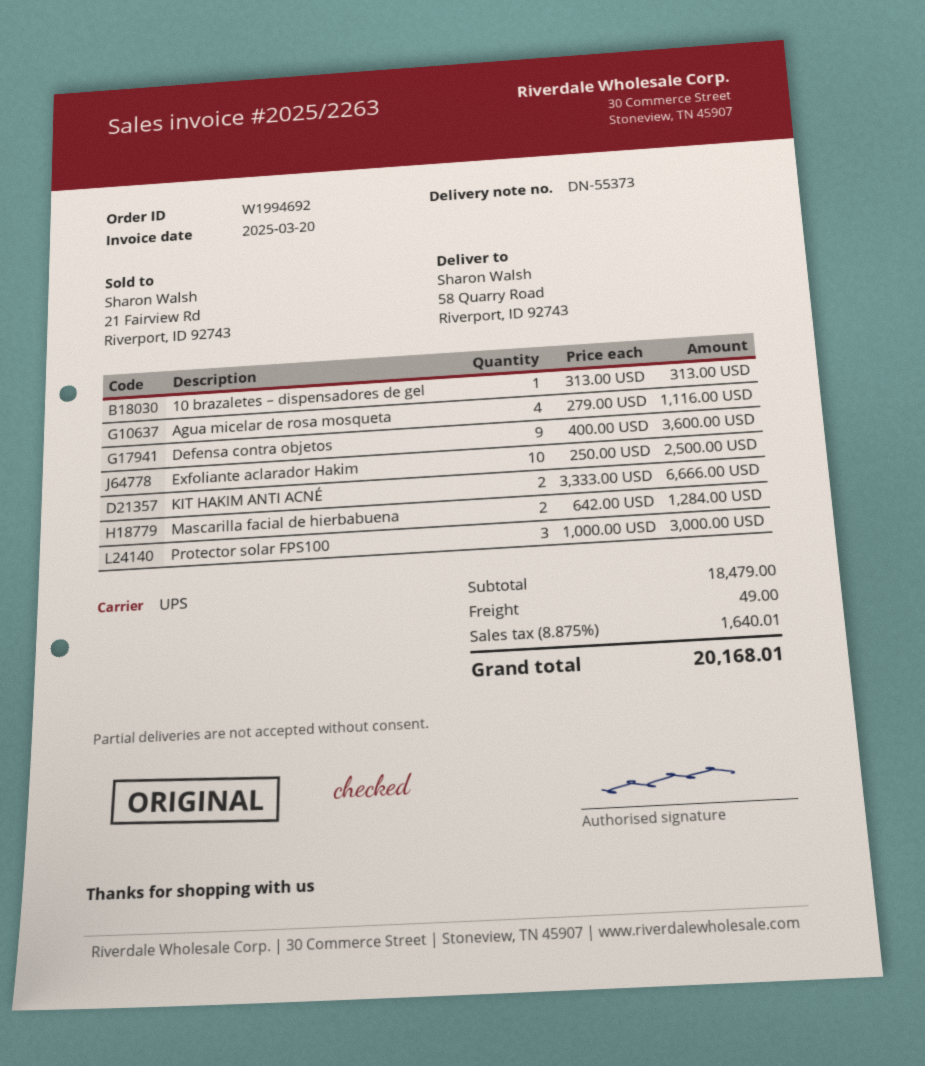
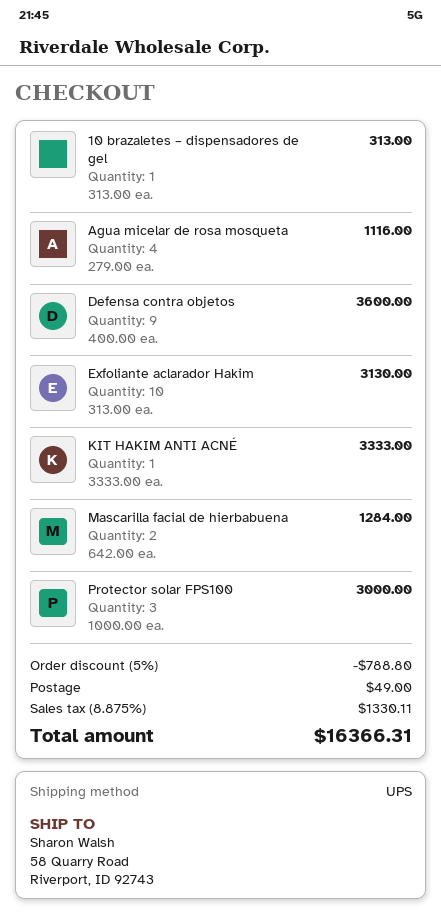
Exfoliante aclarador Hakim: 10 x 250.00 = 2500.00 -> 10 x 313.00 = 3130.00
KIT HAKIM ANTI ACNÉ: 2 x 3333.00 = 6666.00 -> 1 x 3333.00 = 3333.00
discount: none -> 5% = 788.80
tax: 8.875% = 1640.01 -> 8.875% = 1330.11
total: 20168.01 -> 16366.31

